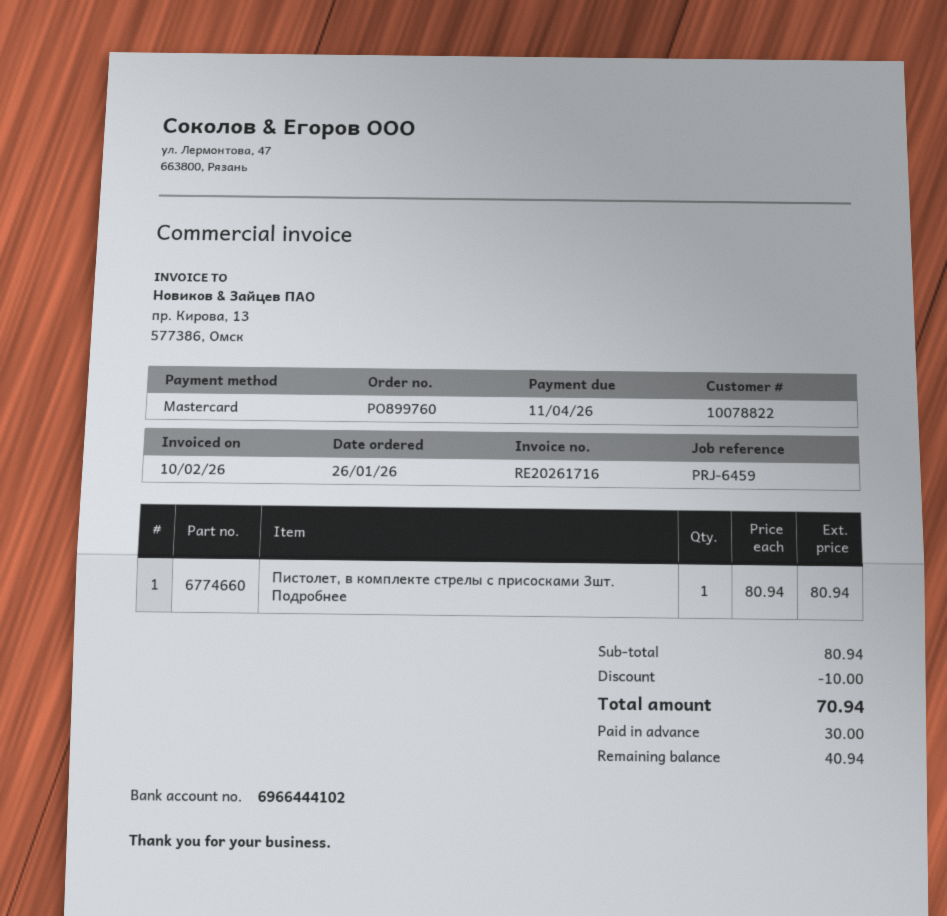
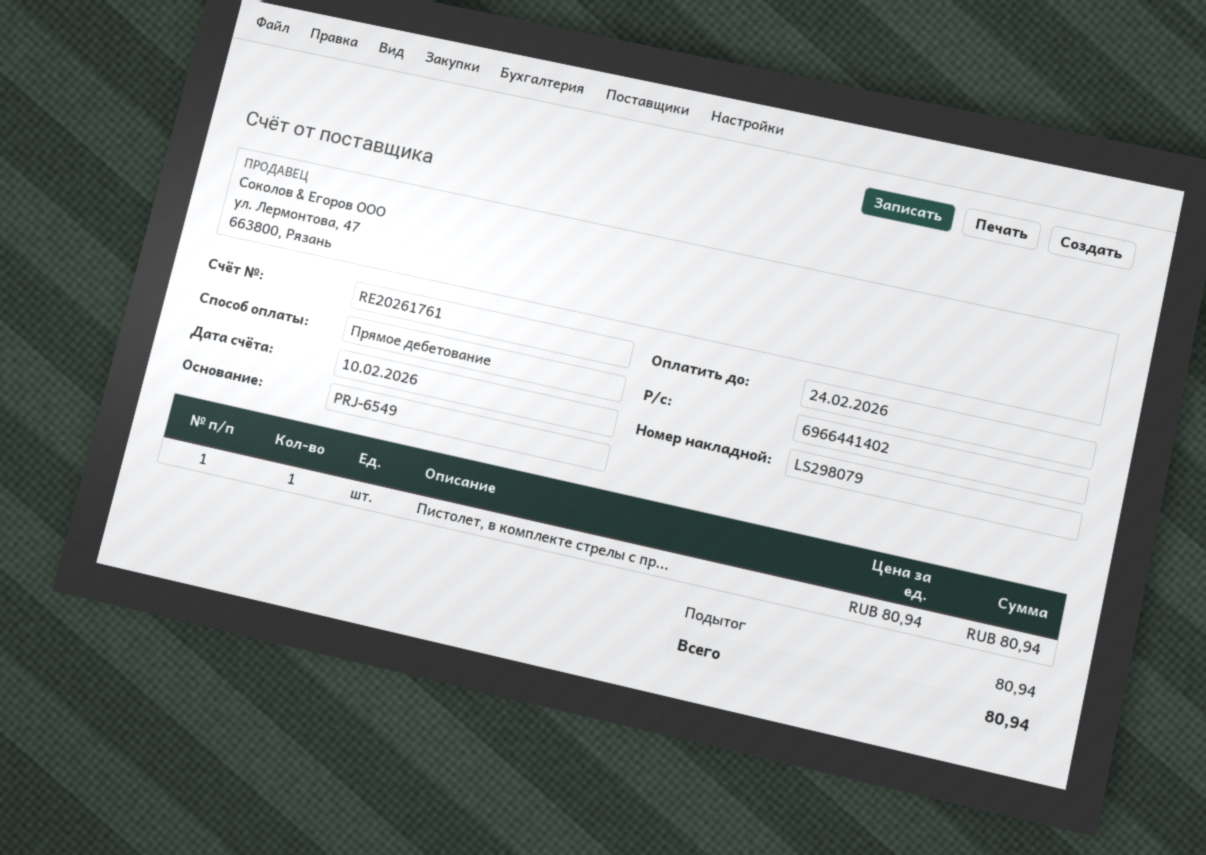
invoice number: RE20261716 -> RE20261761
due date: 2026-04-11 -> 2026-02-24
reference: PRJ-6459 -> PRJ-6549
payment method: Mastercard -> direct debit
bank account: 6966444102 -> 6966441402
discount: 10.00 -> none
total: 70.94 -> 80.94

